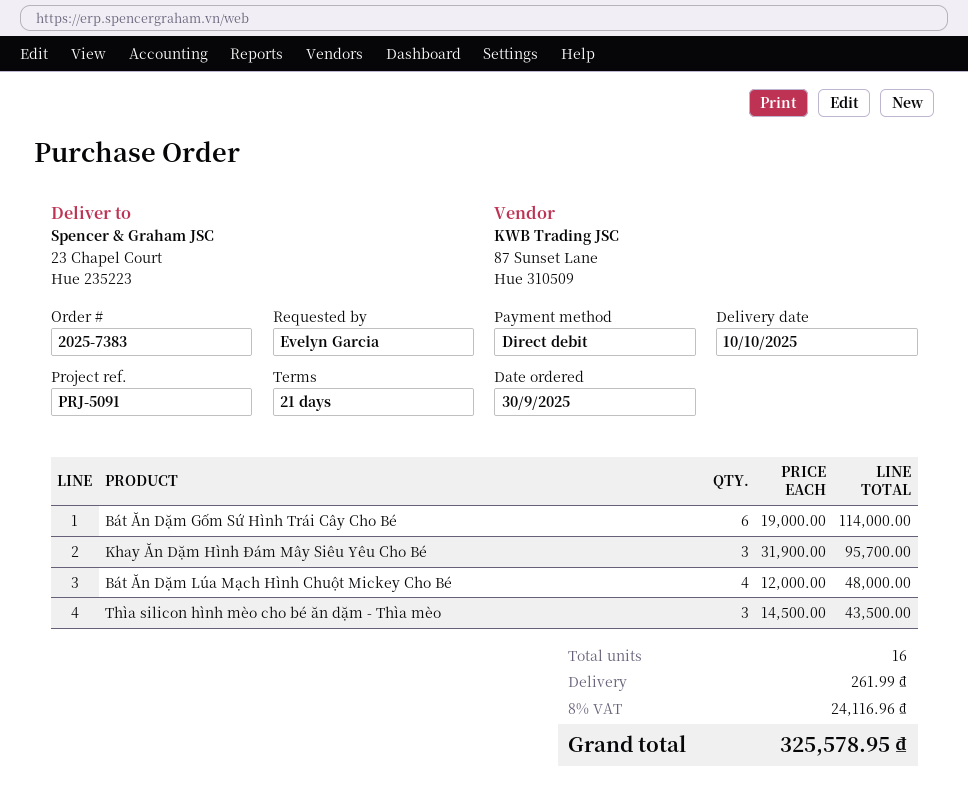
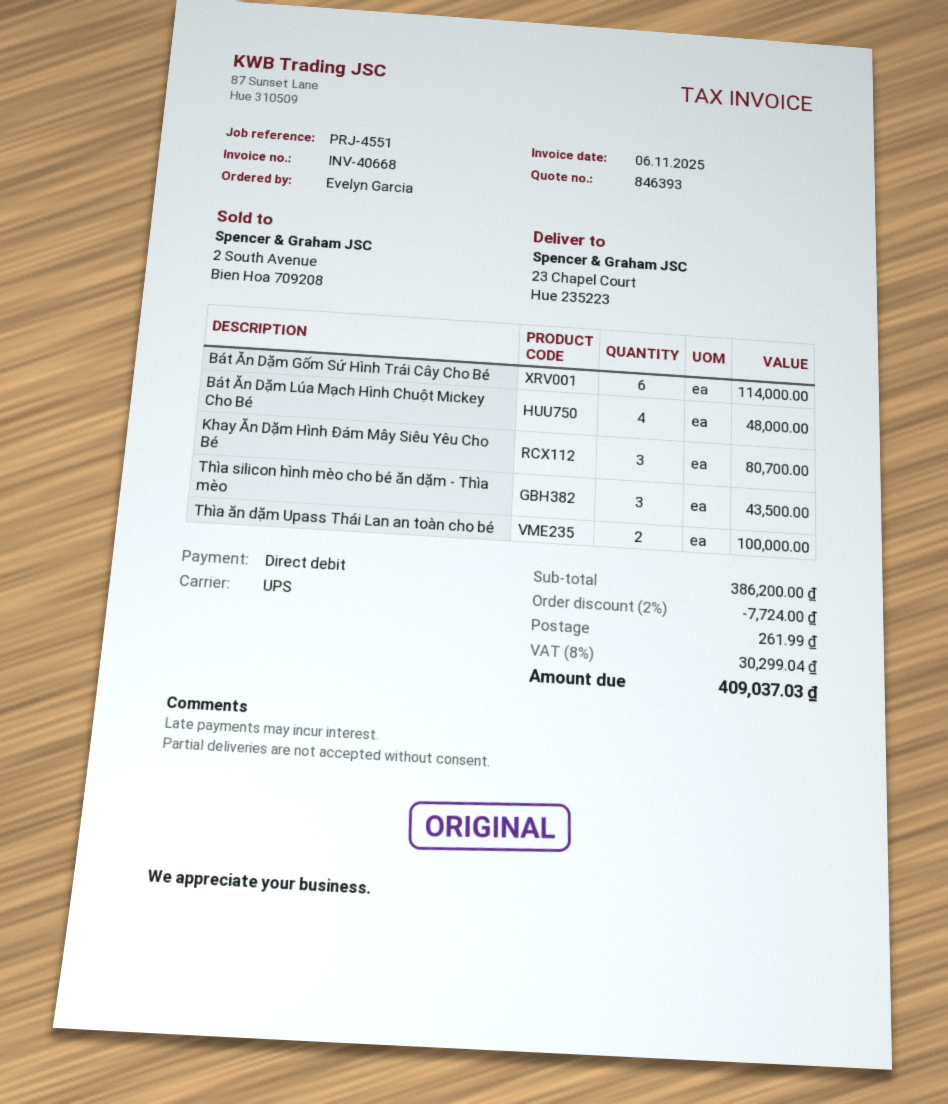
reference: PRJ-5091 -> PRJ-4551
Khay Ăn Dặm Hình Đám Mây Siêu Yêu Cho Bé: 3 for 95700.00 -> 3 for 80700.00
Thìa ăn dặm Upass Thái Lan an toàn cho bé: none -> 2 for 100000.00
discount: none -> 2% = 7724.00
tax: 8% = 24116.96 -> 8% = 30299.04
total: 325578.95 -> 409037.03

